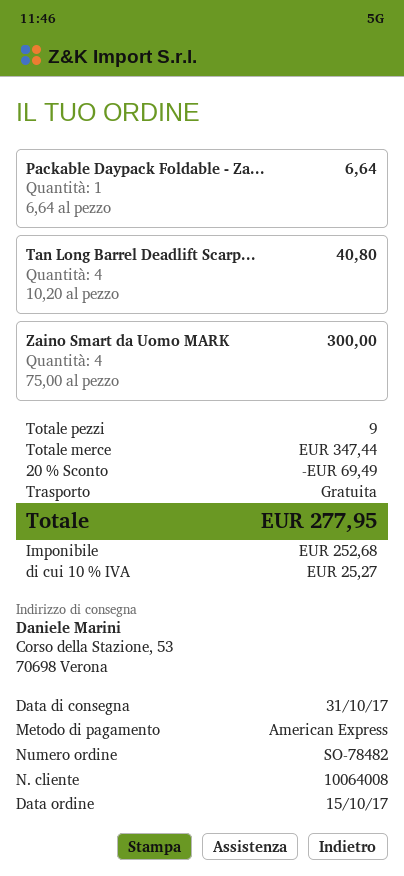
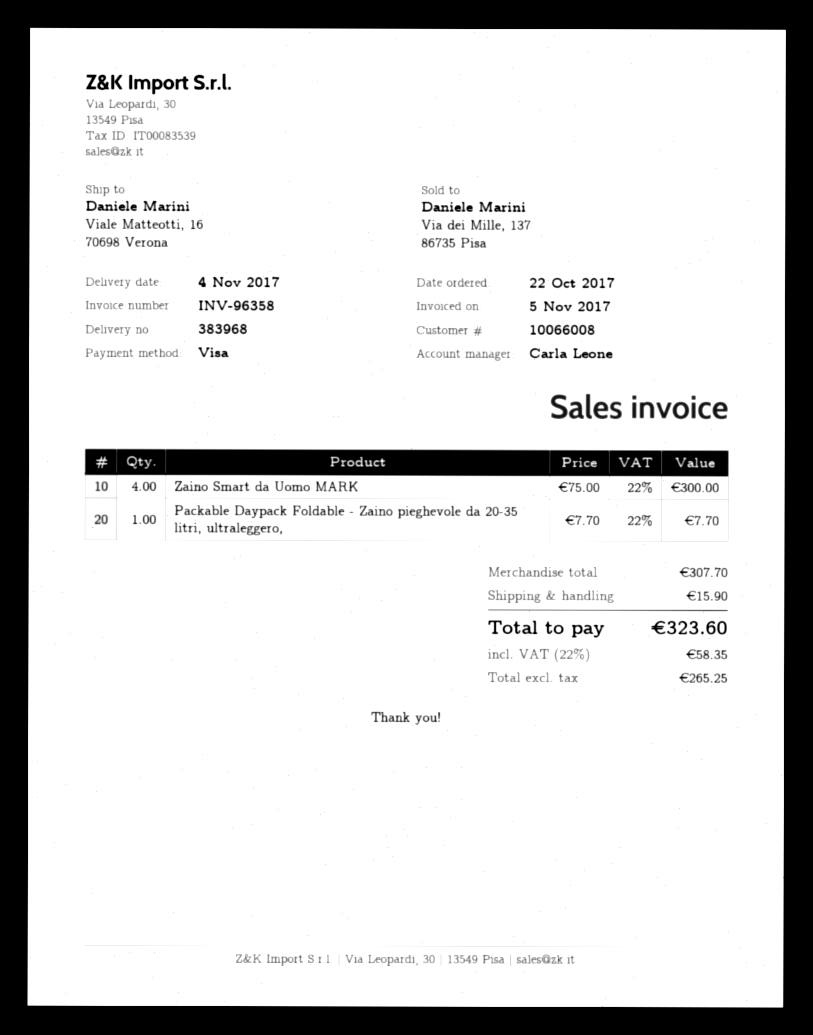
order date: 2017-10-15 -> 2017-10-22
delivery date: 2017-10-31 -> 2017-11-04
customer number: 10064008 -> 10066008
payment method: American Express -> Visa
ship to: Corso della Stazione, 53, 70698 Verona -> Viale Matteotti, 16, 70698 Verona
Packable Daypack Foldable - Za...: 1 x 6.64 = 6.64 -> 1 x 7.70 = 7.70
Tan Long Barrel Deadlift Scarp...: 4 x 10.20 = 40.80 -> none
subtotal: 347.44 -> 307.70
discount: 20% = 69.49 -> none
shipping: 0.00 -> 15.90
net: 252.68 -> 265.25
tax: 10% = 25.27 -> 22% = 58.35
total: 277.95 -> 323.60

